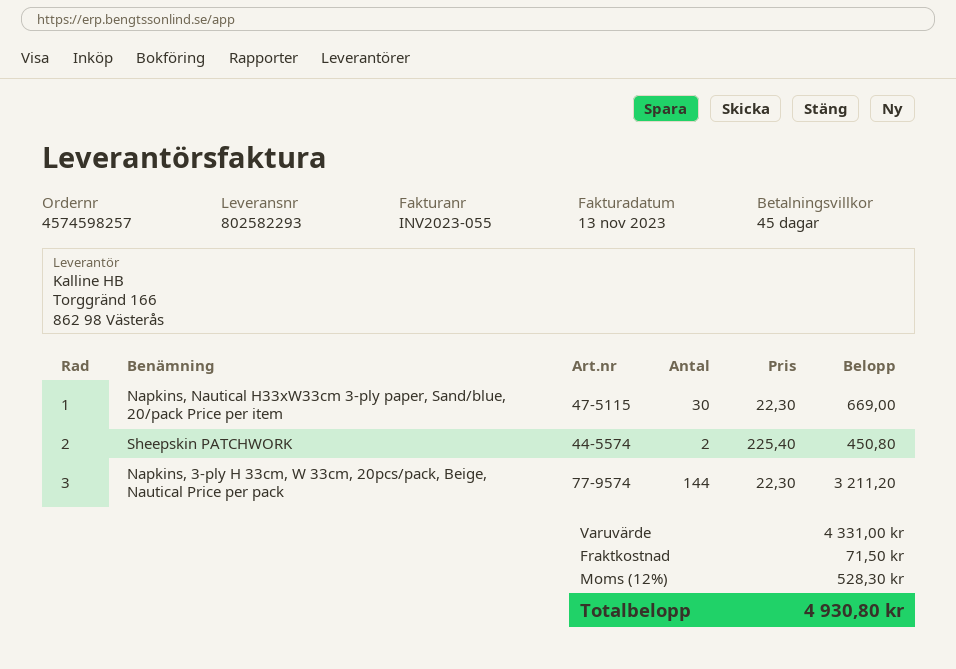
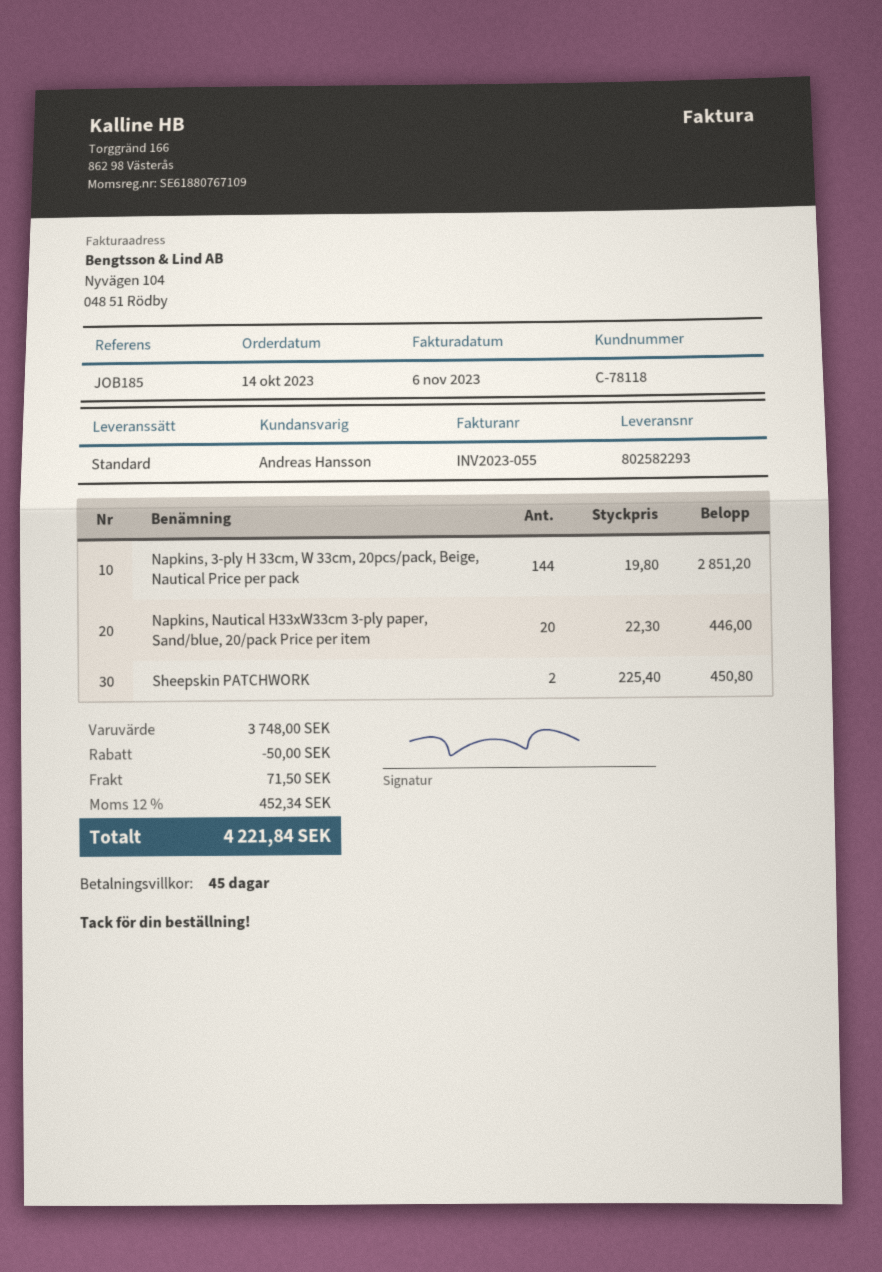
invoice date: 2023-11-13 -> 2023-11-06
Napkins, Nautical H33xW33cm 3-ply paper, Sand/blue, 20/pack Price per item: 30 x 22.30 = 669.00 -> 20 x 22.30 = 446.00
Napkins, 3-ply H 33cm, W 33cm, 20pcs/pack, Beige, Nautical Price per pack: 144 x 22.30 = 3211.20 -> 144 x 19.80 = 2851.20
subtotal: 4331.00 -> 3748.00
discount: none -> 50.00
tax: 12% = 528.30 -> 12% = 452.34
total: 4930.80 -> 4221.84

